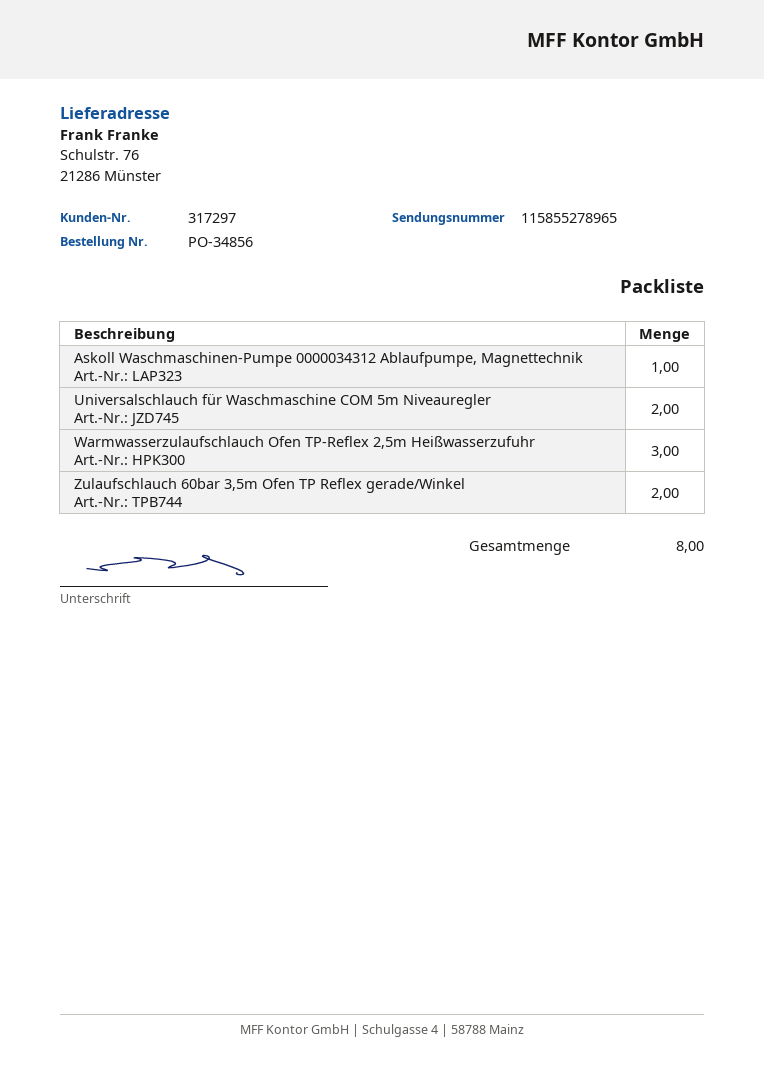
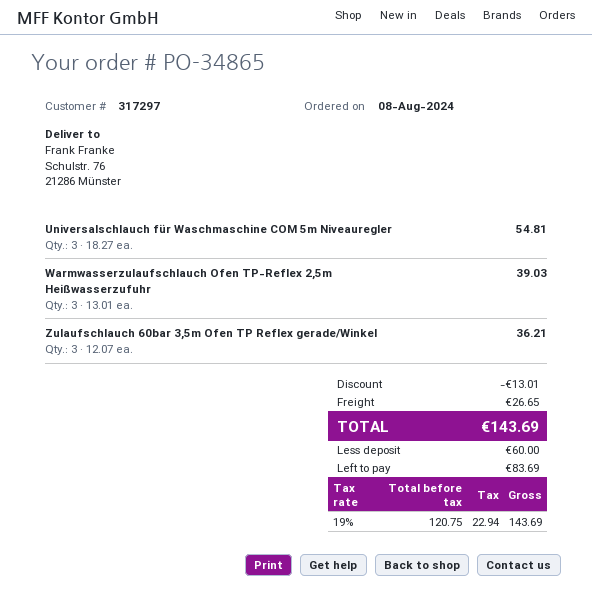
order number: PO-34856 -> PO-34865
Askoll Waschmaschinen-Pumpe 0000034312 Ablaufpumpe, Magnettechnik: 1 -> none
Universalschlauch für Waschmaschine COM 5m Niveauregler: 2 -> 3
Zulaufschlauch 60bar 3,5m Ofen TP Reflex gerade/Winkel: 2 -> 3

